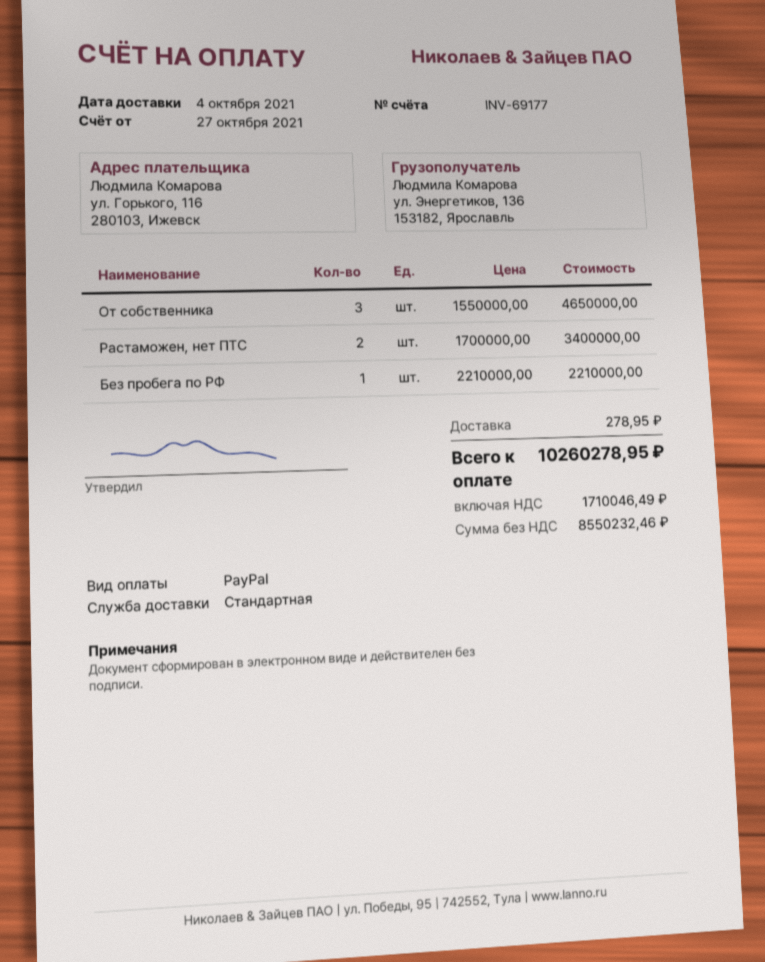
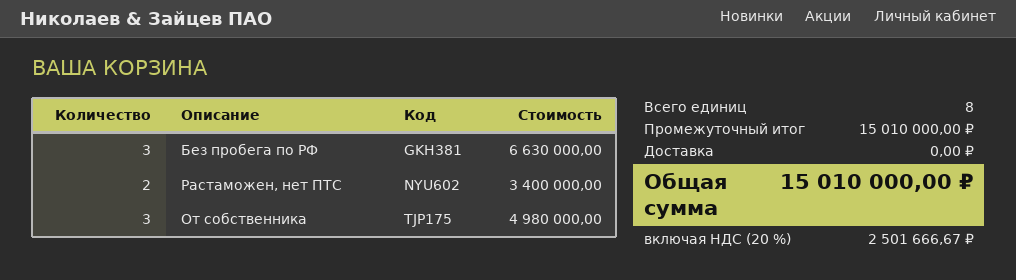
От собственника: 3 for 4650000.00 -> 3 for 4980000.00
Без пробега по РФ: 1 for 2210000.00 -> 3 for 6630000.00
shipping: 278.95 -> 0.00
tax: 1710046.49 -> 2501666.67
total: 10260278.95 -> 15010000.00

